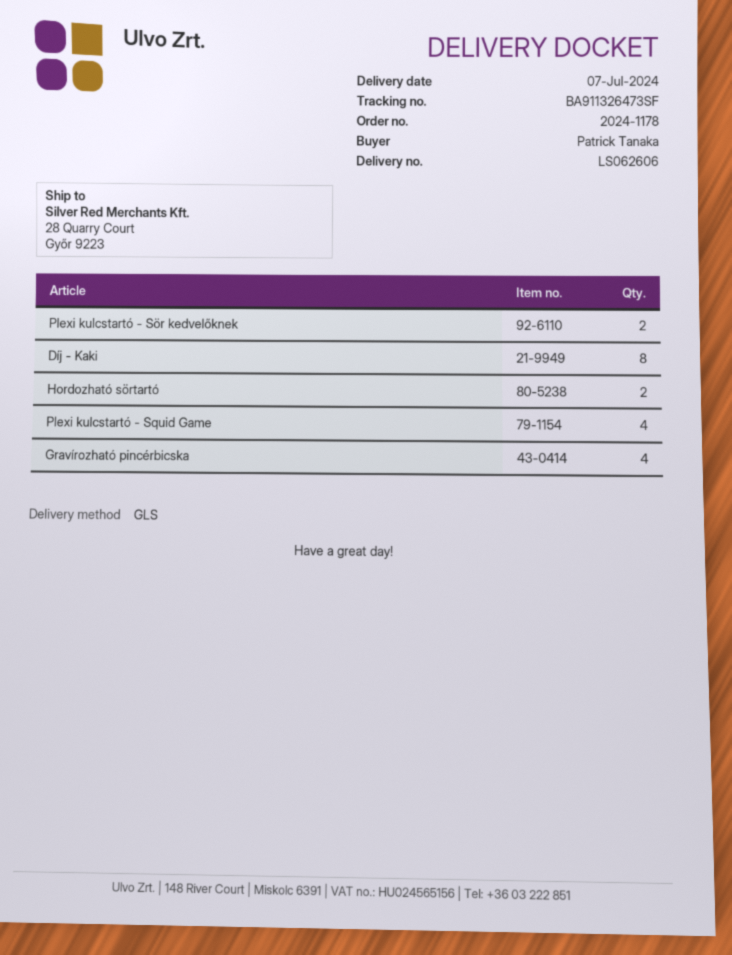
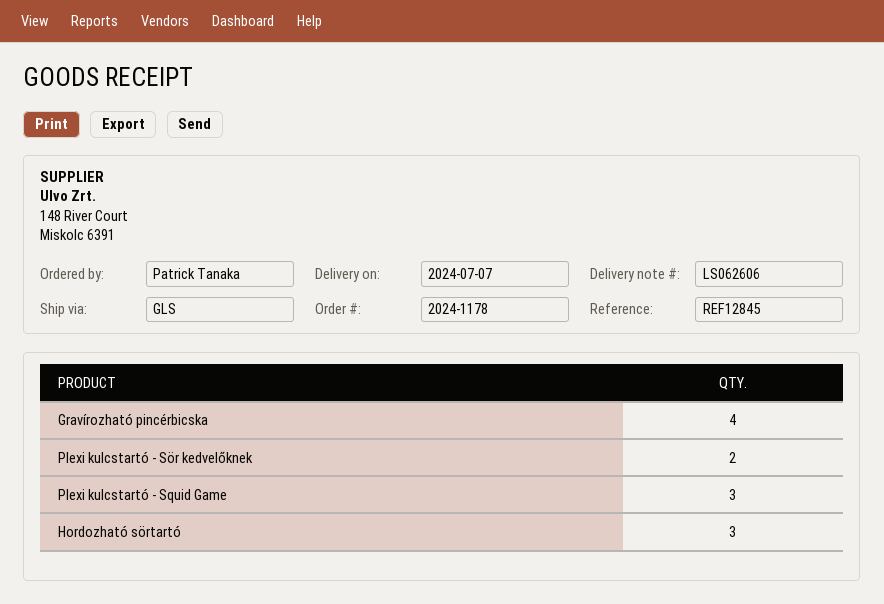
Díj - Kaki: 8 -> none
Hordozható sörtartó: 2 -> 3
Plexi kulcstartó - Squid Game: 4 -> 3

